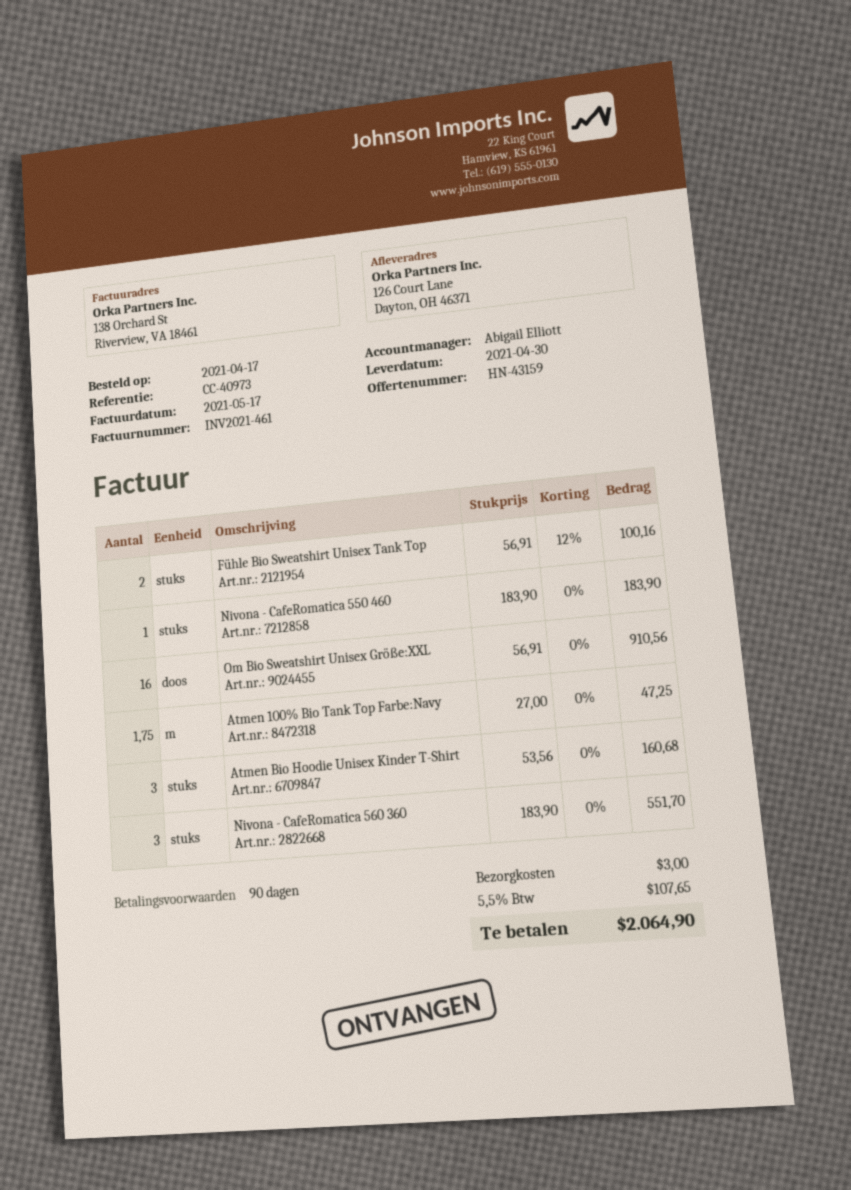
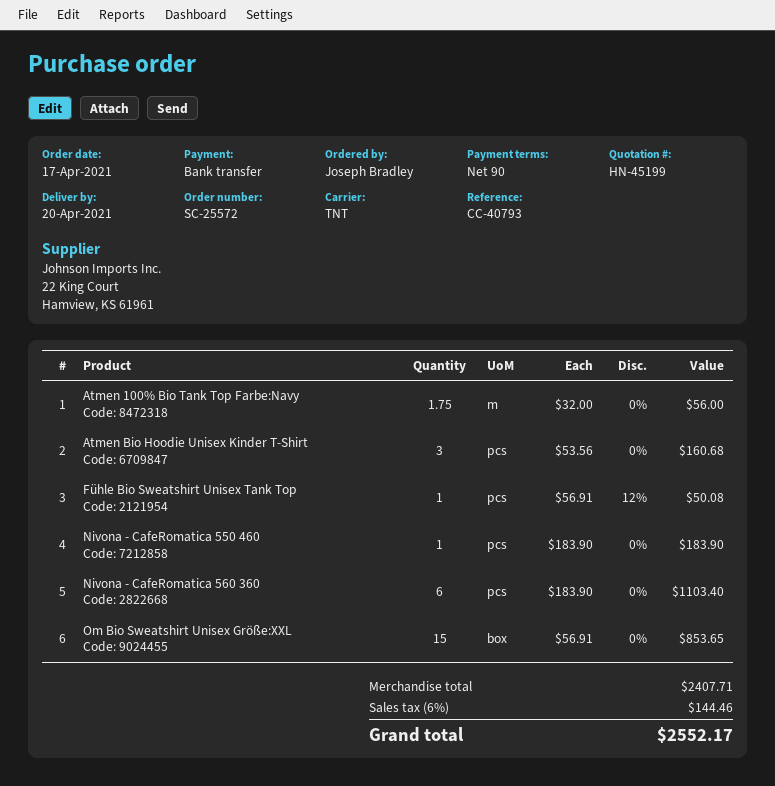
quote number: HN-43159 -> HN-45199
delivery date: 2021-04-30 -> 2021-04-20
reference: CC-40973 -> CC-40793
Fühle Bio Sweatshirt Unisex Tank Top: 2 x 56.91 - 12% = 100.16 -> 1 x 56.91 - 12% = 50.08
Om Bio Sweatshirt Unisex Größe:XXL: 16 x 56.91 = 910.56 -> 15 x 56.91 = 853.65
Atmen 100% Bio Tank Top Farbe:Navy: 1.75 x 27.00 = 47.25 -> 1.75 x 32.00 = 56.00
Nivona - CafeRomatica 560 360: 3 x 183.90 = 551.70 -> 6 x 183.90 = 1103.40
shipping: 3.00 -> none
tax: 5.5% = 107.65 -> 6% = 144.46
total: 2064.90 -> 2552.17

